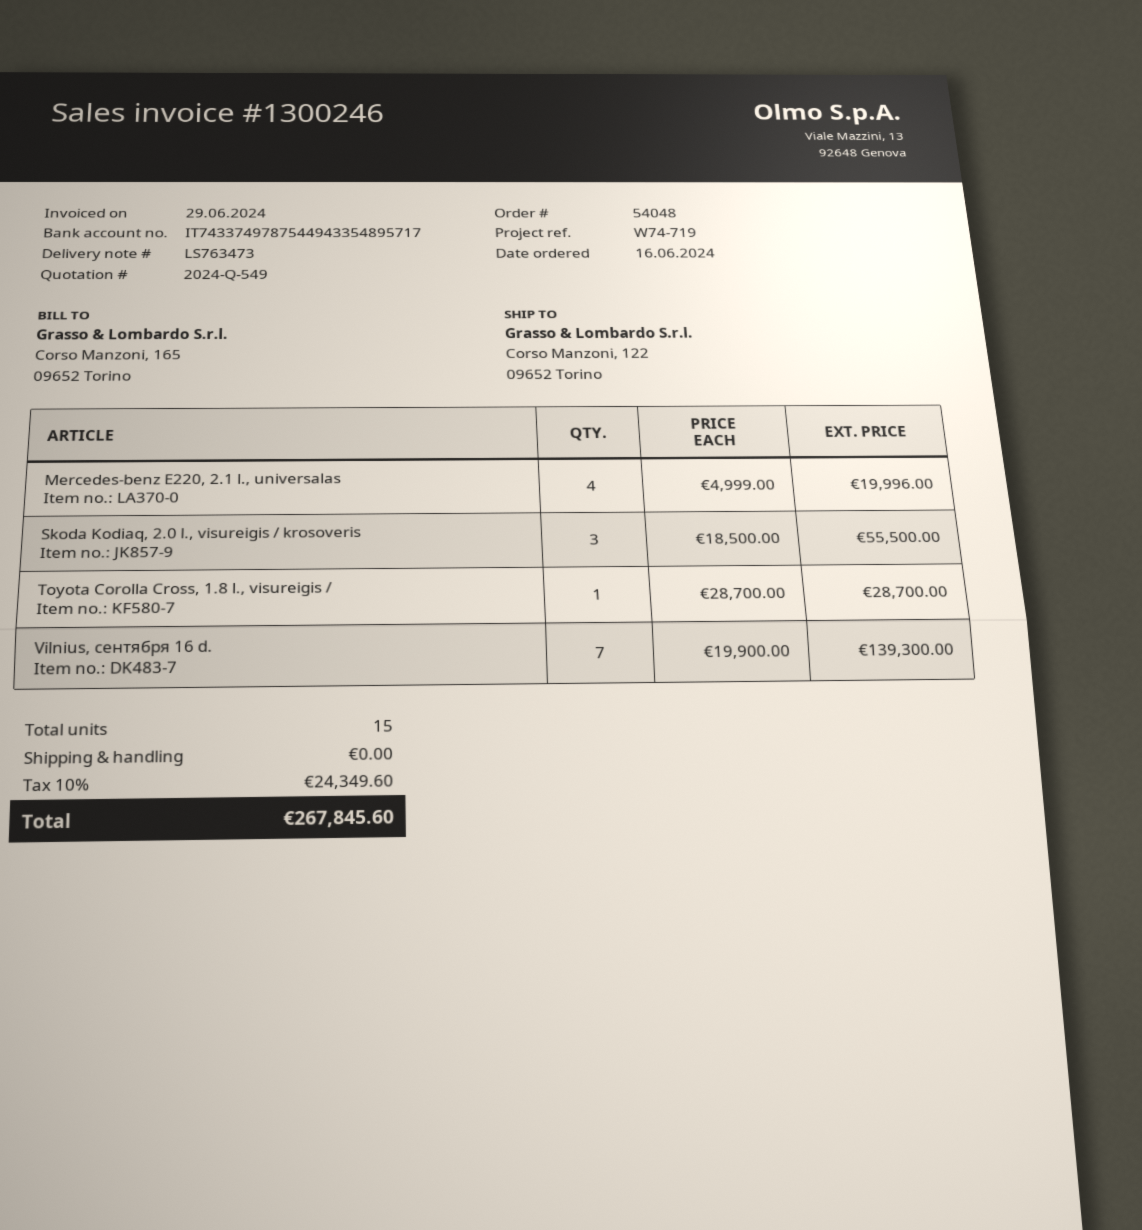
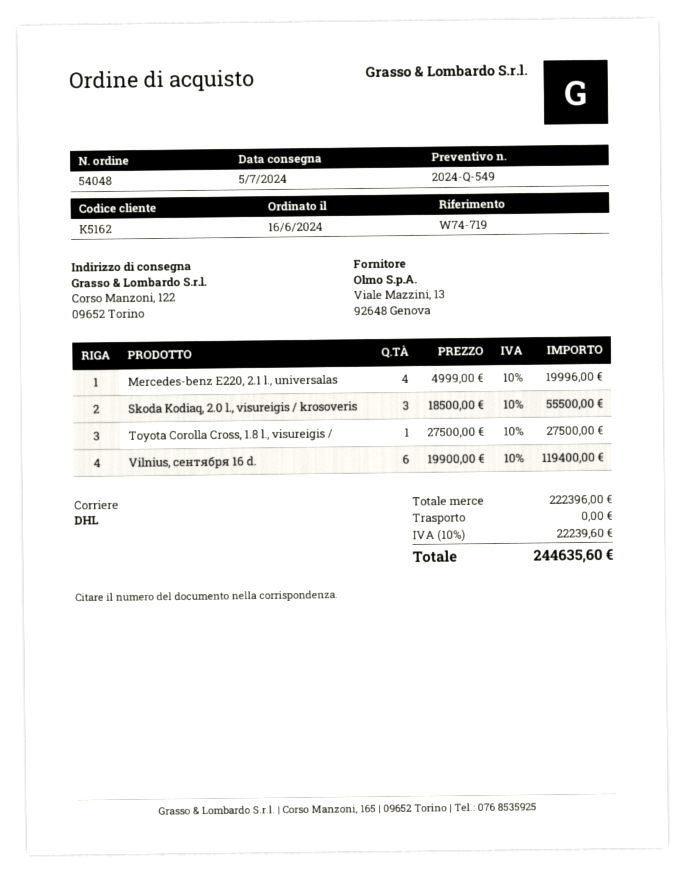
Toyota Corolla Cross, 1.8 l., visureigis /: 1 x 28700.00 = 28700.00 -> 1 x 27500.00 = 27500.00
Vilnius, сентября 16 d.: 7 x 19900.00 = 139300.00 -> 6 x 19900.00 = 119400.00
tax: 10% = 24349.60 -> 10% = 22239.60
total: 267845.60 -> 244635.60

